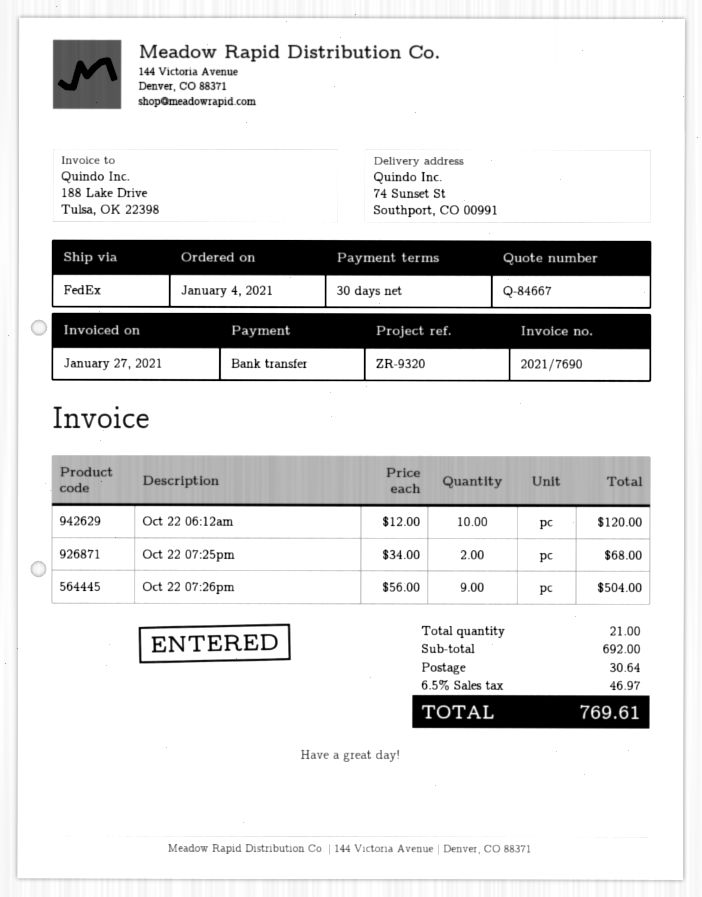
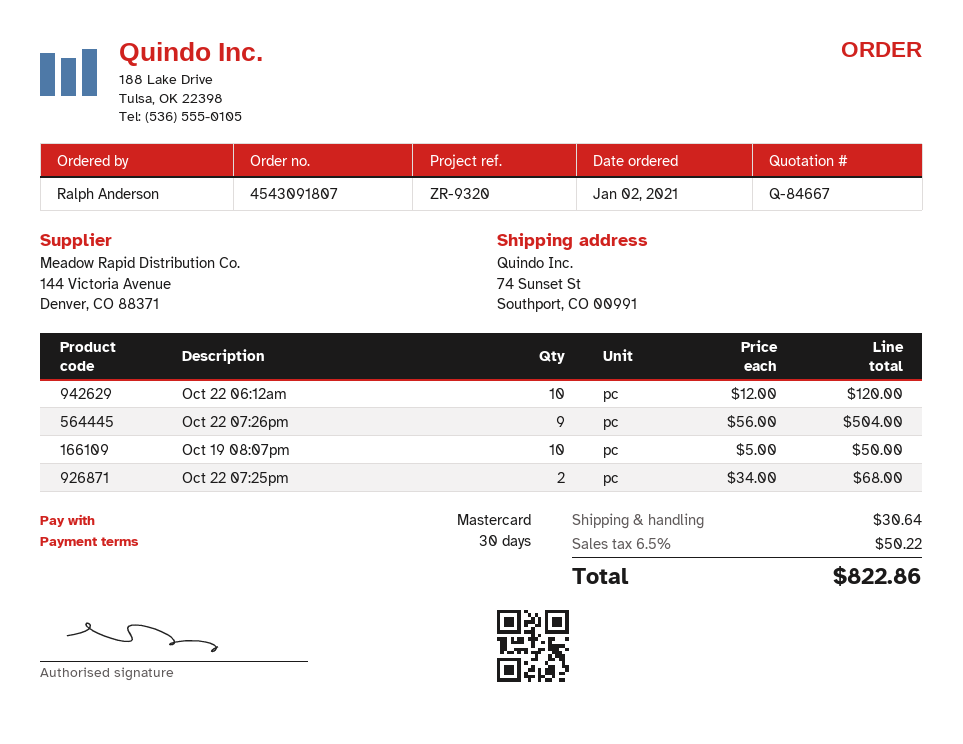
order date: 2021-01-04 -> 2021-01-02
payment method: bank transfer -> Mastercard
Oct 19 08:07pm: none -> 10 x 5.00 = 50.00
tax: 6.5% = 46.97 -> 6.5% = 50.22
total: 769.61 -> 822.86

